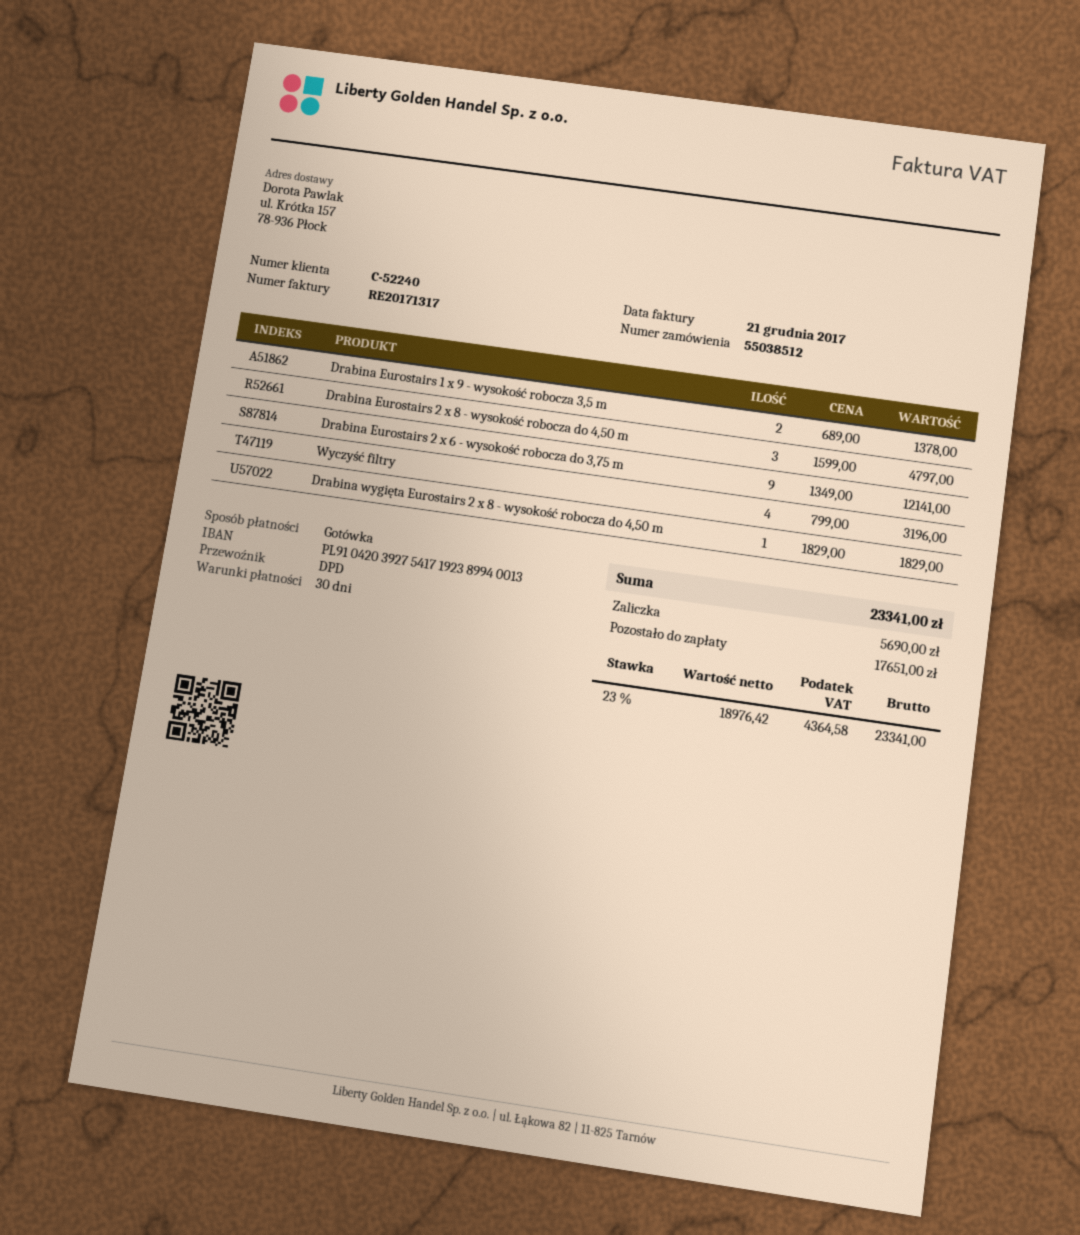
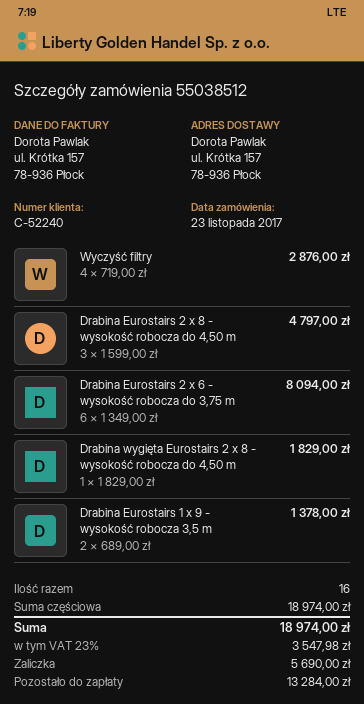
Drabina Eurostairs 2 x 6 - wysokość robocza do 3,75 m: 9 x 1349.00 = 12141.00 -> 6 x 1349.00 = 8094.00
Wyczyść filtry: 4 x 799.00 = 3196.00 -> 4 x 719.00 = 2876.00
tax: 23% = 4364.58 -> 23% = 3547.98
total: 23341.00 -> 18974.00
balance: 17651.00 -> 13284.00

